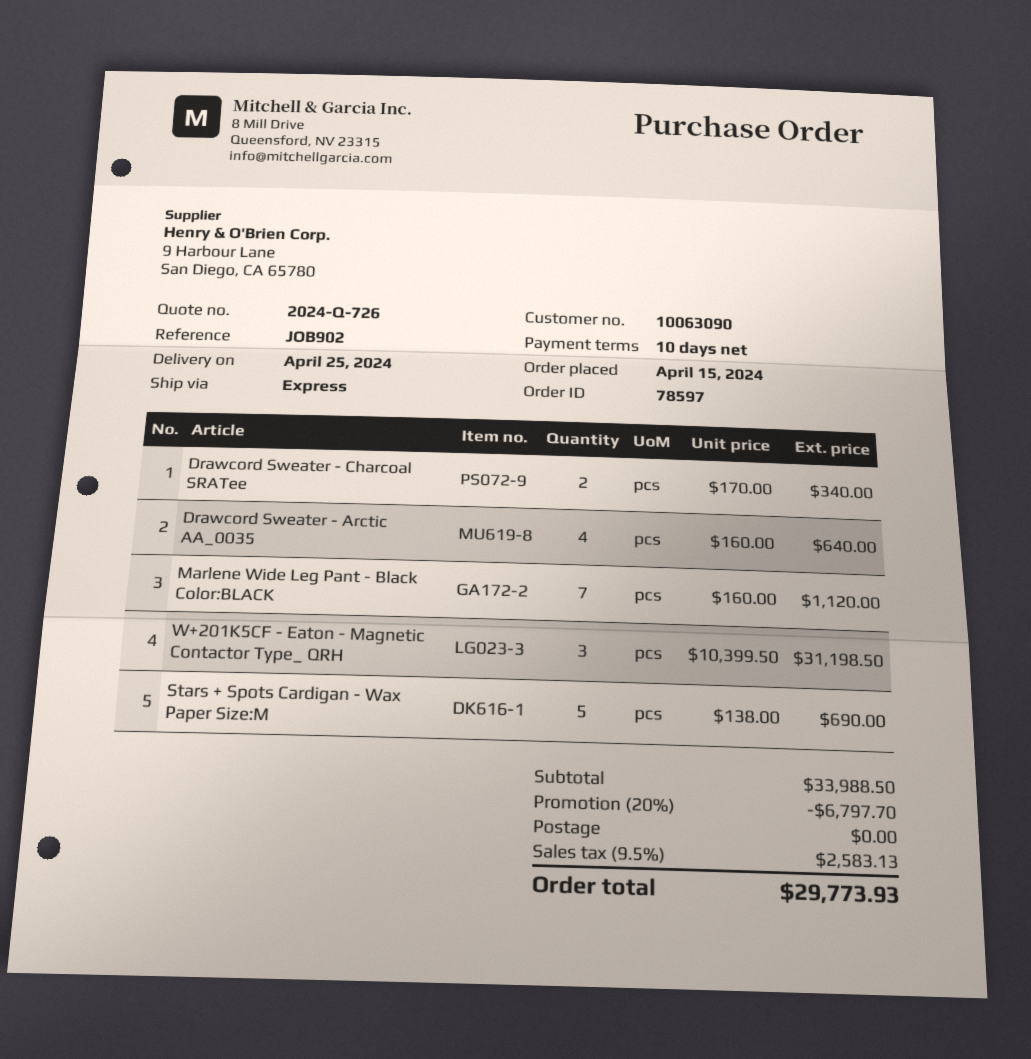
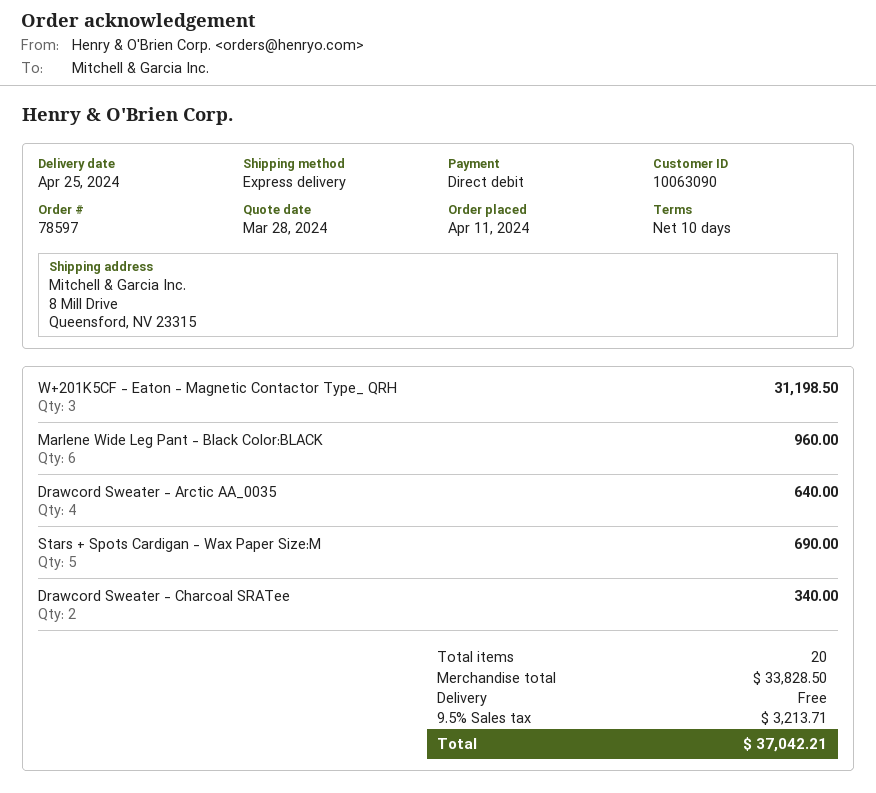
order date: 2024-04-15 -> 2024-04-11
Marlene Wide Leg Pant - Black Color:BLACK: 7 for 1120.00 -> 6 for 960.00
subtotal: 33988.50 -> 33828.50
discount: 20% = 6797.70 -> none
tax: 9.5% = 2583.13 -> 9.5% = 3213.71
total: 29773.93 -> 37042.21

